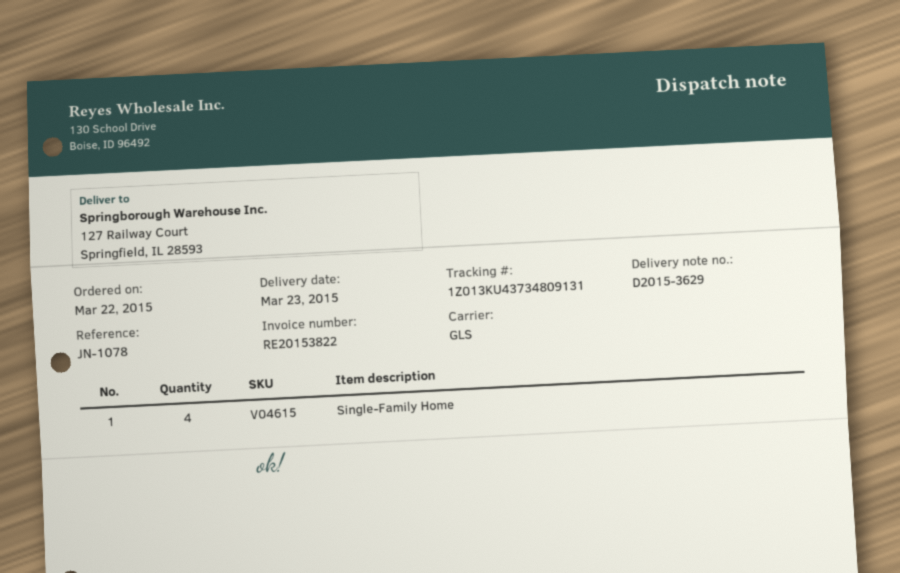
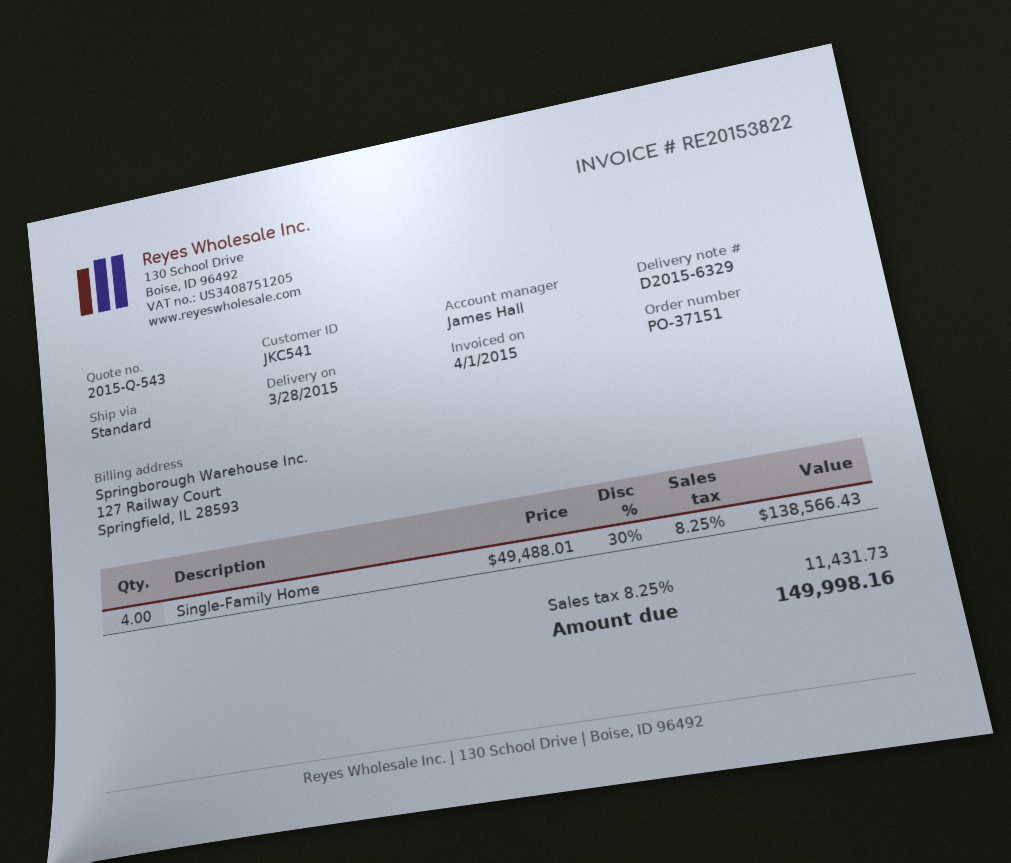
delivery note number: D2015-3629 -> D2015-6329
delivery date: 2015-03-23 -> 2015-03-28
shipping method: GLS -> standard

